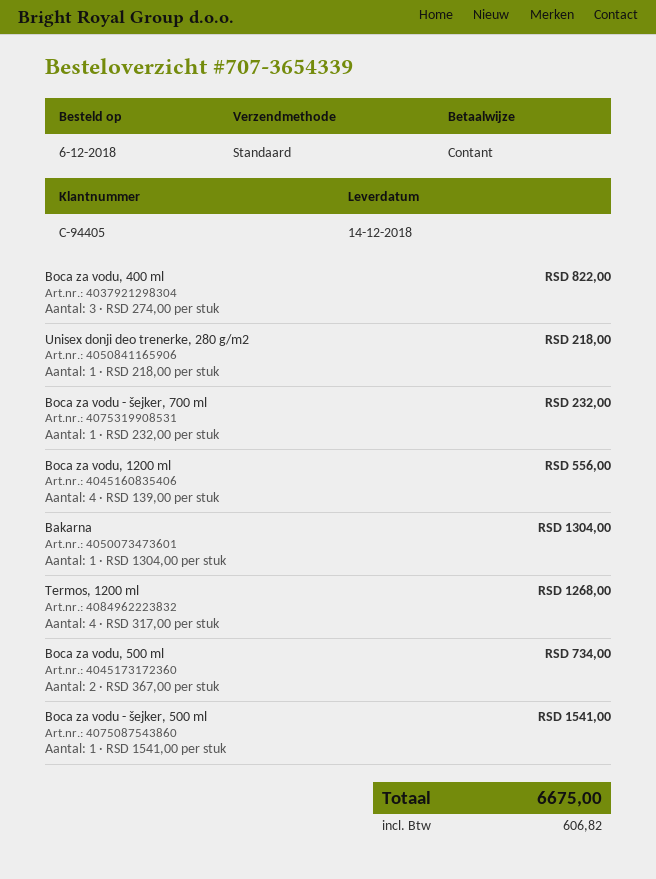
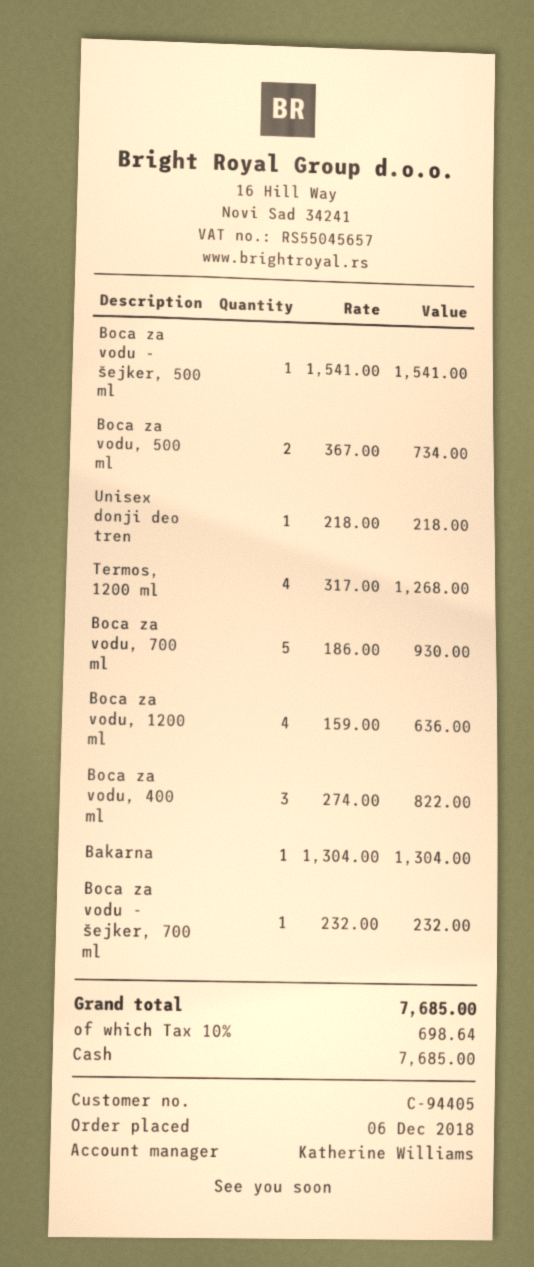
Boca za vodu, 1200 ml: 4 x 139.00 = 556.00 -> 4 x 159.00 = 636.00
Boca za vodu, 700 ml: none -> 5 x 186.00 = 930.00
tax: 606.82 -> 698.64
total: 6675.00 -> 7685.00

